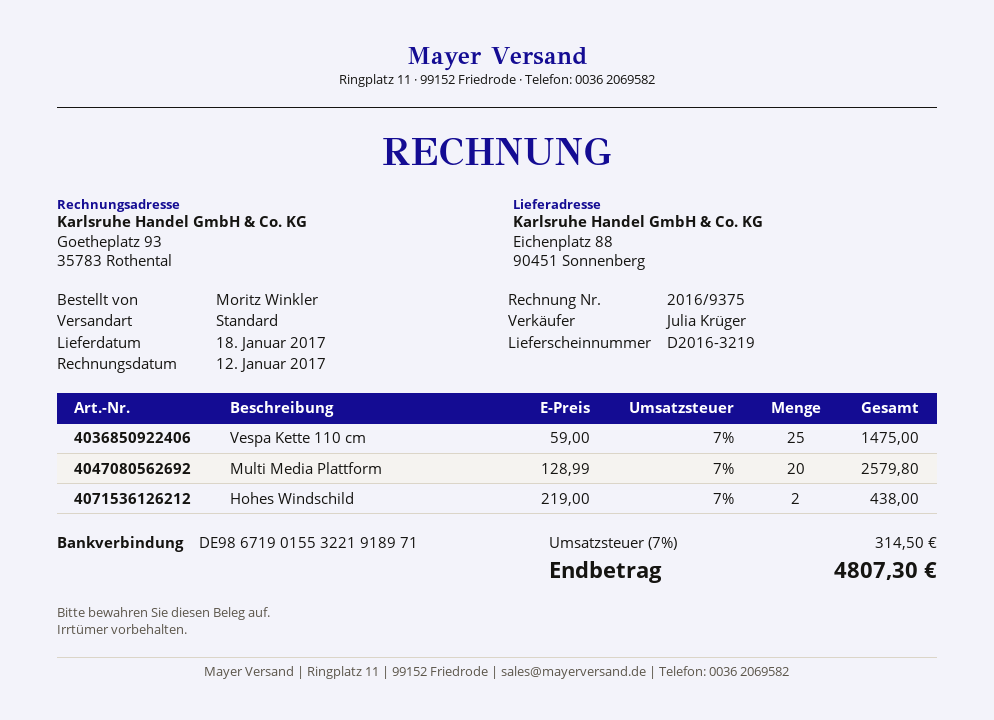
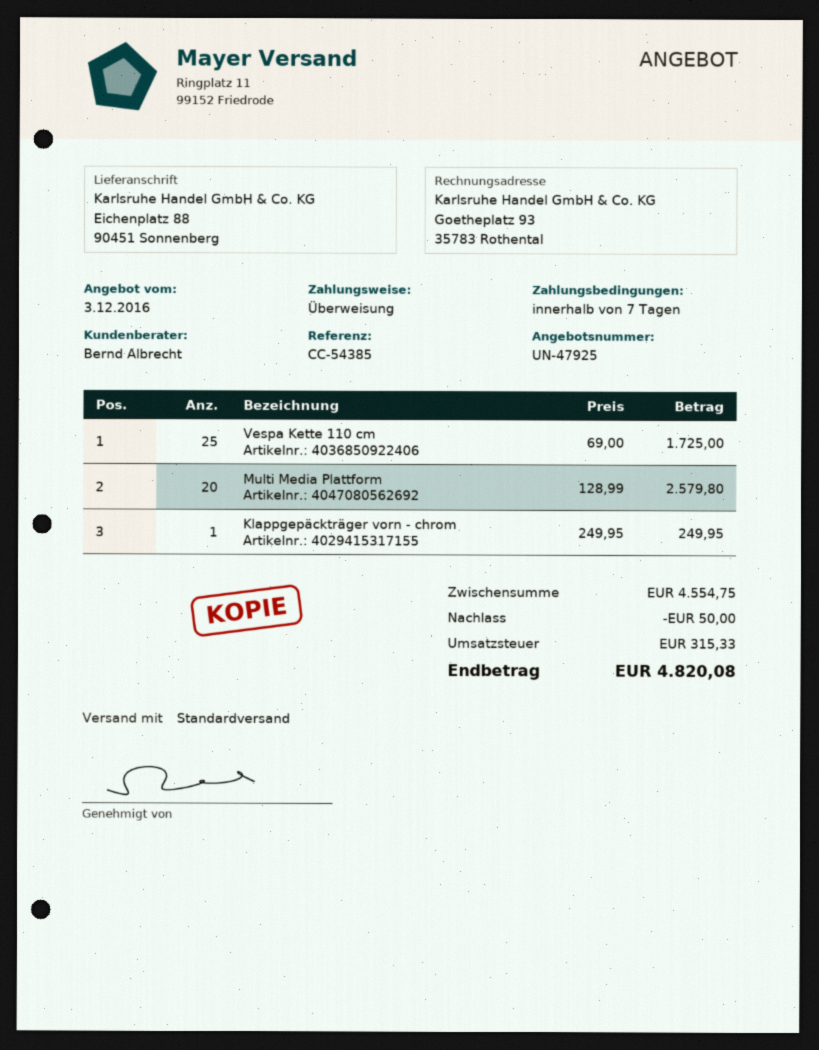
sales rep: Julia Krüger -> Bernd Albrecht
Vespa Kette 110 cm: 25 x 59.00 = 1475.00 -> 25 x 69.00 = 1725.00
Hohes Windschild: 2 x 219.00 = 438.00 -> none
Klappgepäckträger vorn - chrom: none -> 1 x 249.95 = 249.95
discount: none -> 50.00
tax: 314.50 -> 315.33
total: 4807.30 -> 4820.08

